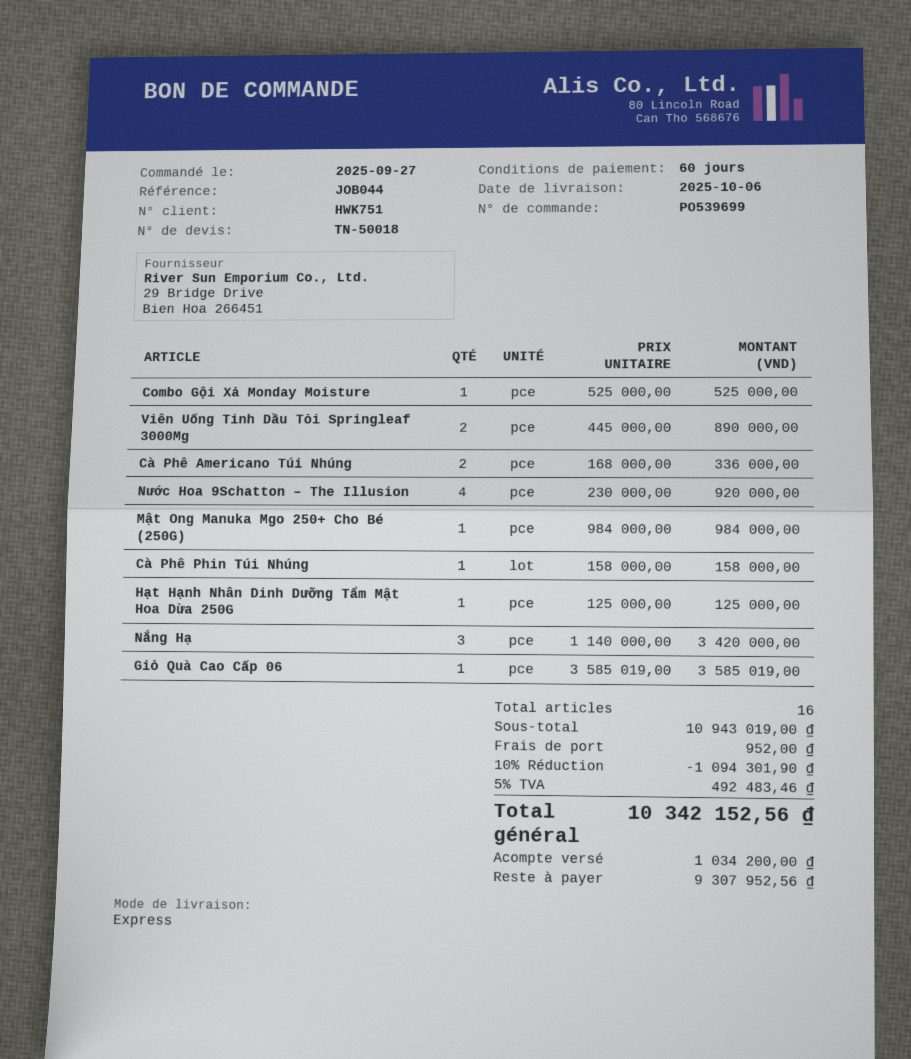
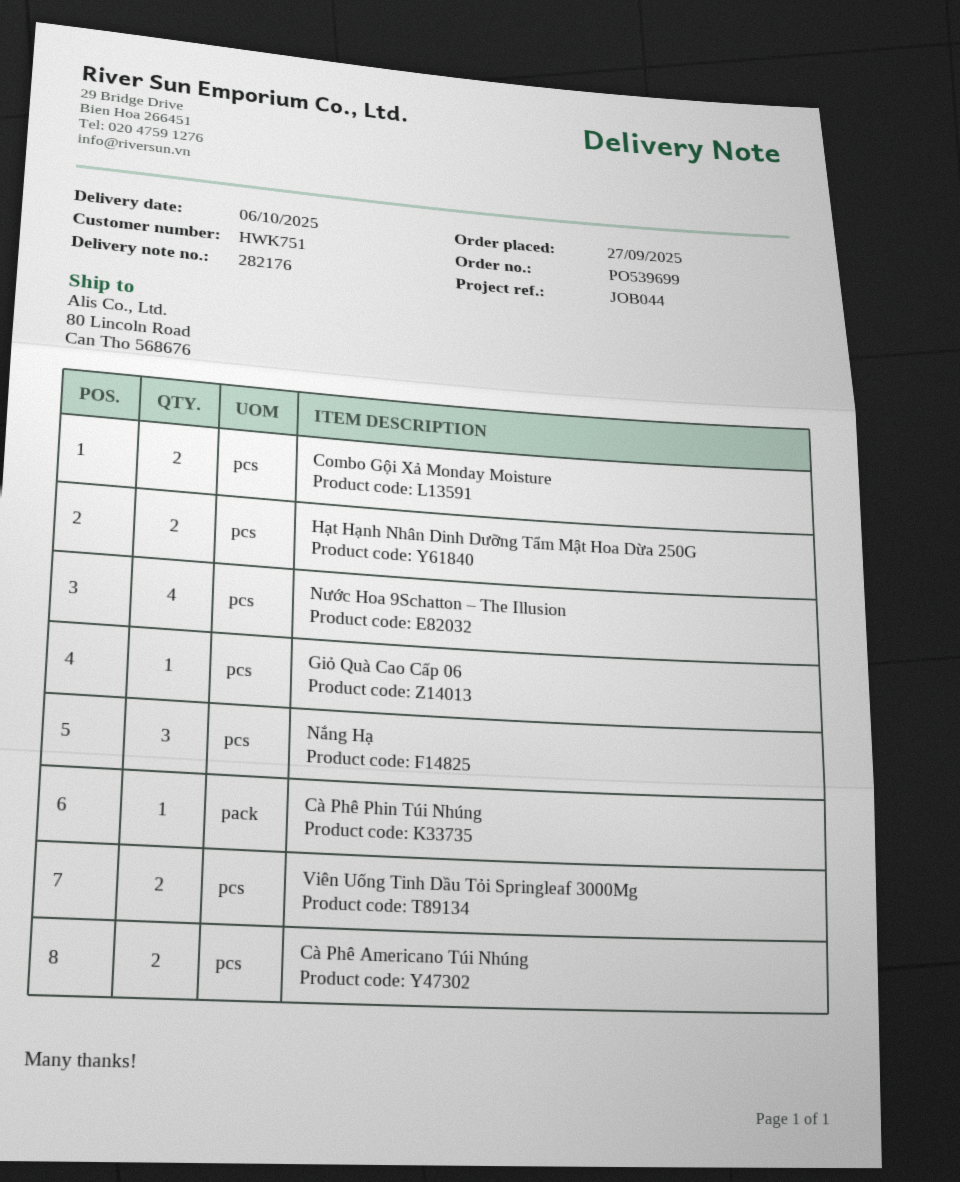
Combo Gội Xả Monday Moisture: 1 -> 2
Mật Ong Manuka Mgo 250+ Cho Bé (250G): 1 -> none
Hạt Hạnh Nhân Dinh Dưỡng Tẩm Mật Hoa Dừa 250G: 1 -> 2

